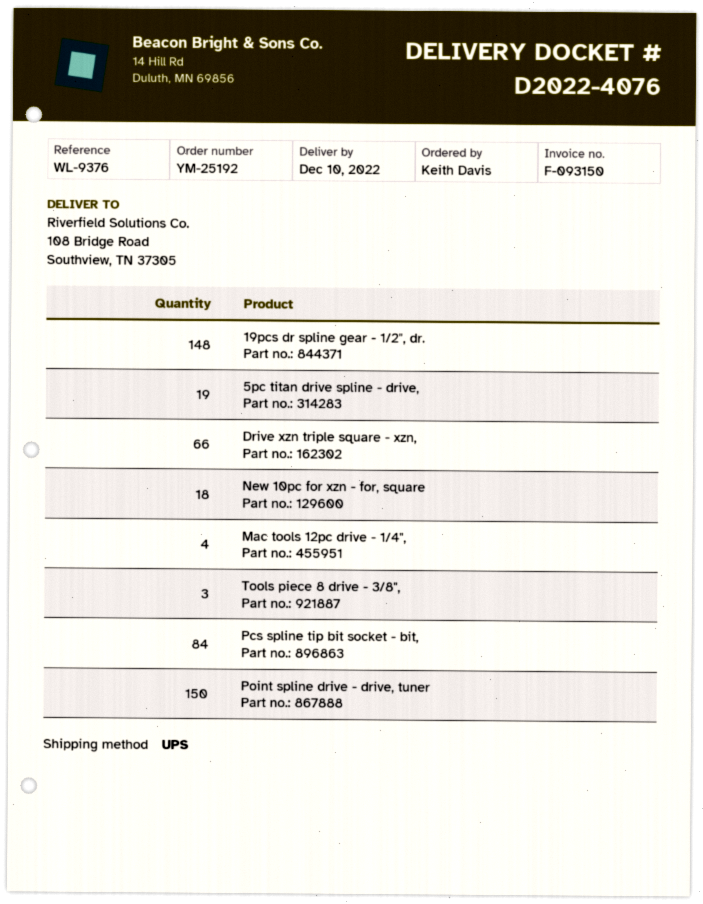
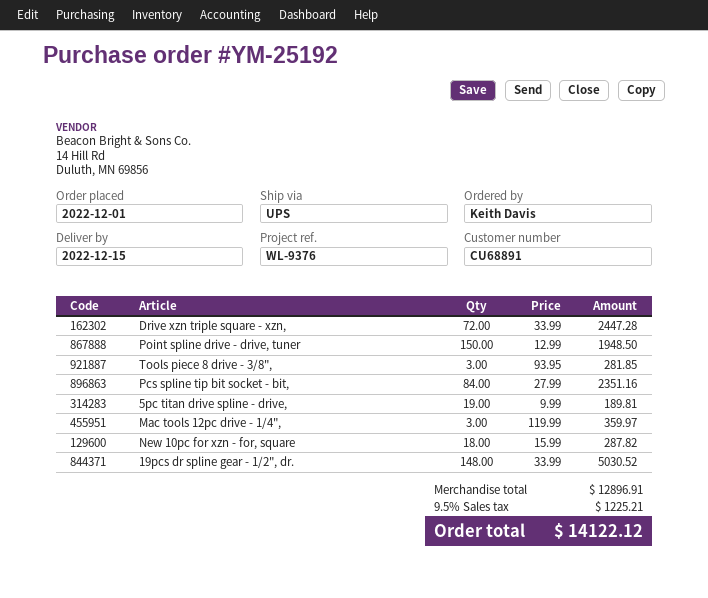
delivery date: 2022-12-10 -> 2022-12-15
Drive xzn triple square - xzn,: 66 -> 72
Mac tools 12pc drive - 1/4",: 4 -> 3

